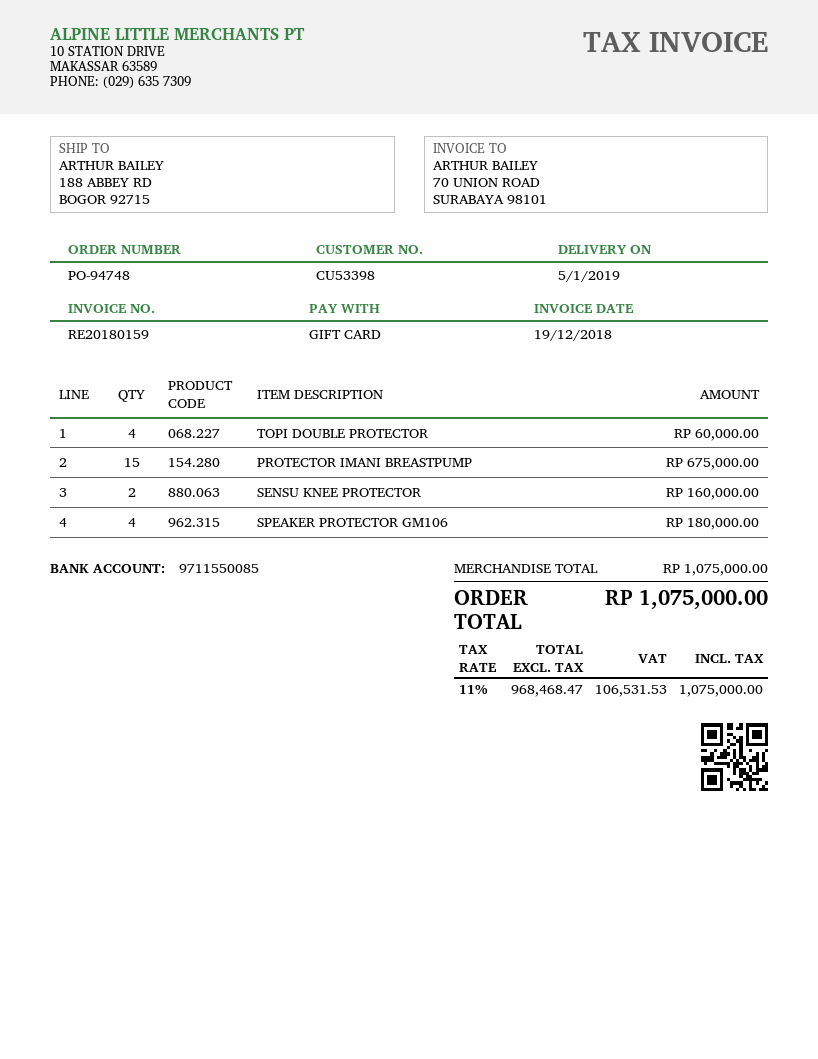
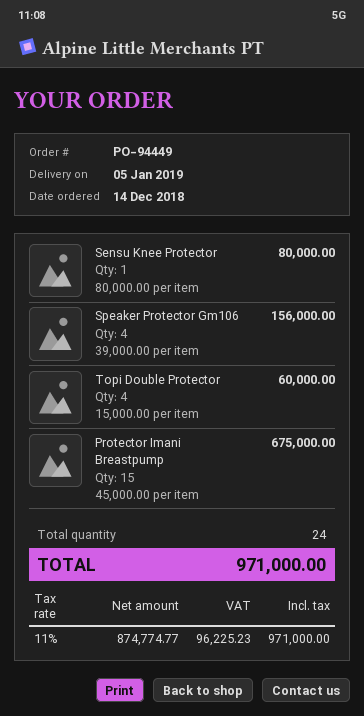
order number: PO-94748 -> PO-94449
SENSU KNEE PROTECTOR: 2 for 160000.00 -> 1 for 80000.00
SPEAKER PROTECTOR GM106: 4 for 180000.00 -> 4 for 156000.00
net: 968468.47 -> 874774.77
tax: 11% = 106531.53 -> 11% = 96225.23
total: 1075000.00 -> 971000.00

